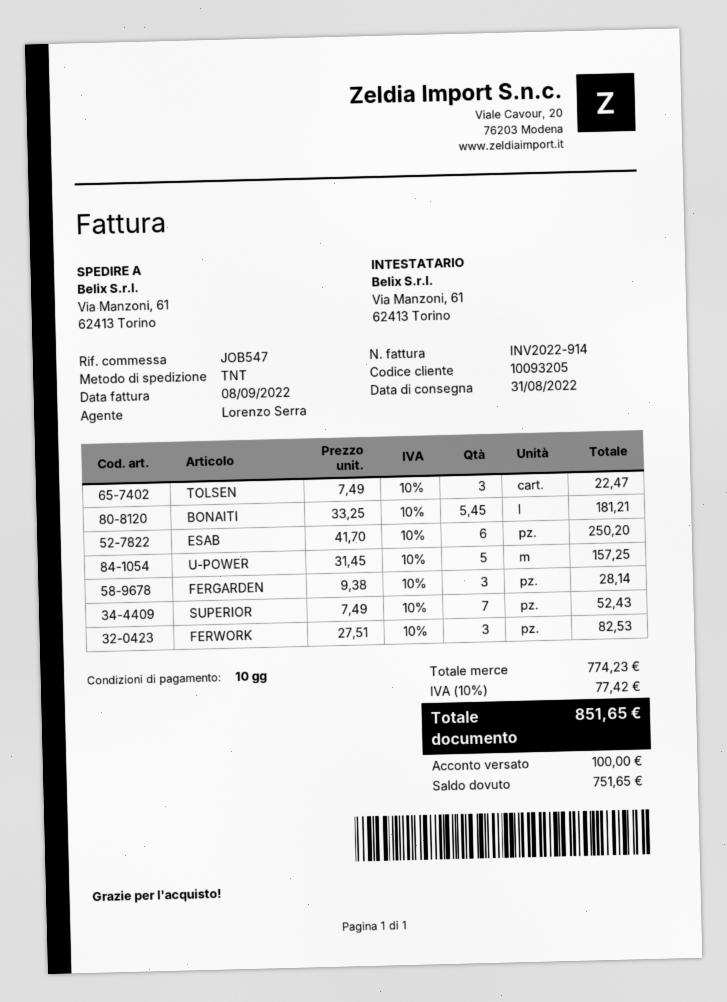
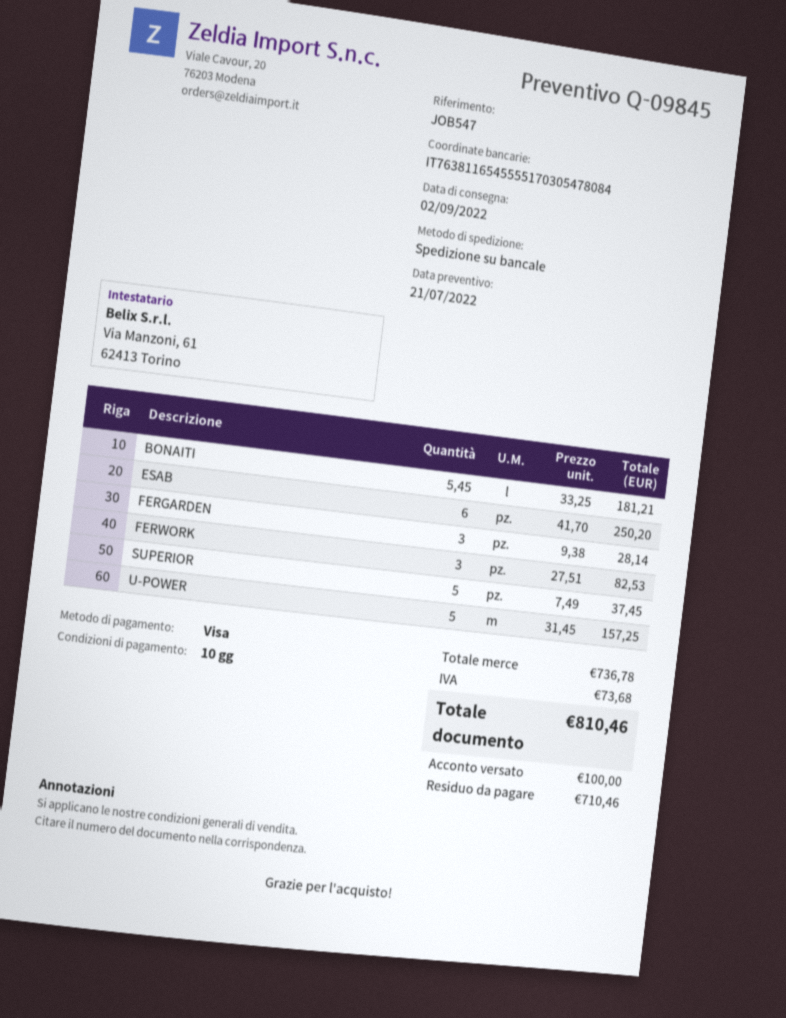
delivery date: 2022-08-31 -> 2022-09-02
shipping method: TNT -> pallet freight
TOLSEN: 3 x 7.49 = 22.47 -> none
SUPERIOR: 7 x 7.49 = 52.43 -> 5 x 7.49 = 37.45
subtotal: 774.23 -> 736.78
tax: 77.42 -> 73.68
total: 851.65 -> 810.46
balance: 751.65 -> 710.46

